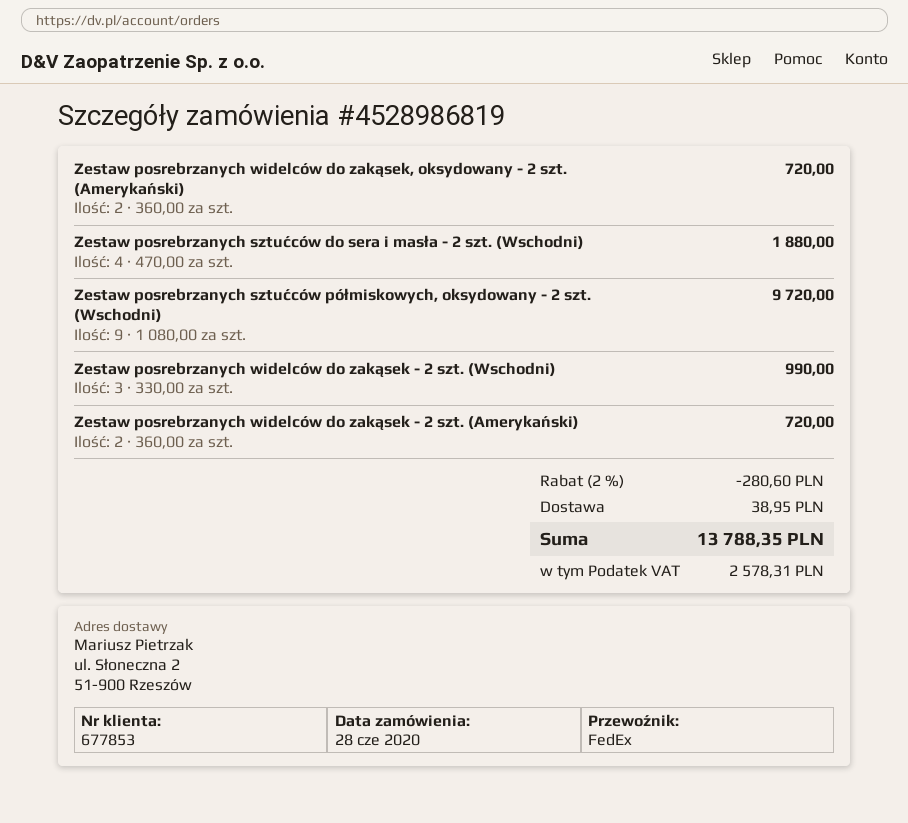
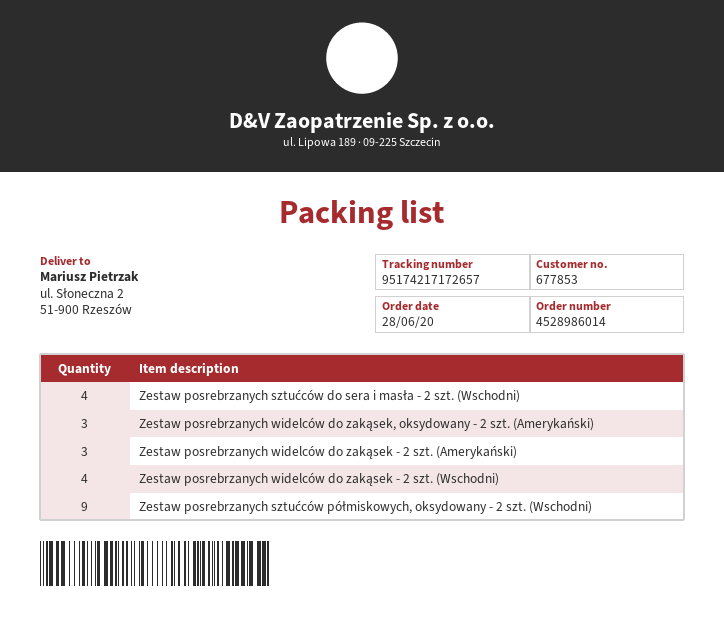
order number: 4528986819 -> 4528986014
Zestaw posrebrzanych widelców do zakąsek, oksydowany - 2 szt. (Amerykański): 2 -> 3
Zestaw posrebrzanych widelców do zakąsek - 2 szt. (Wschodni): 3 -> 4
Zestaw posrebrzanych widelców do zakąsek - 2 szt. (Amerykański): 2 -> 3

